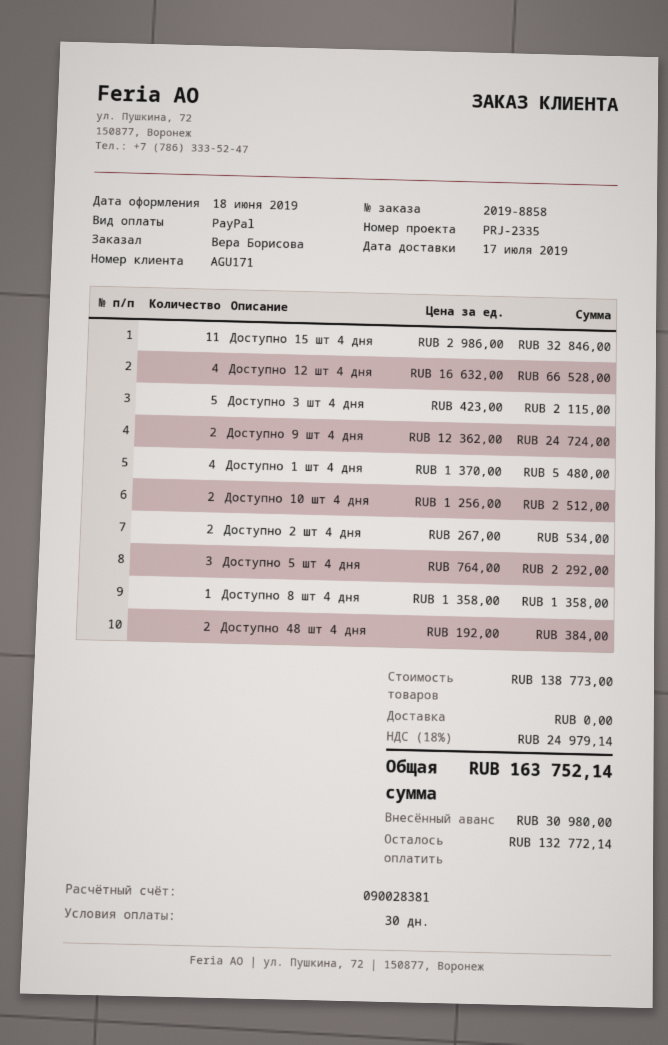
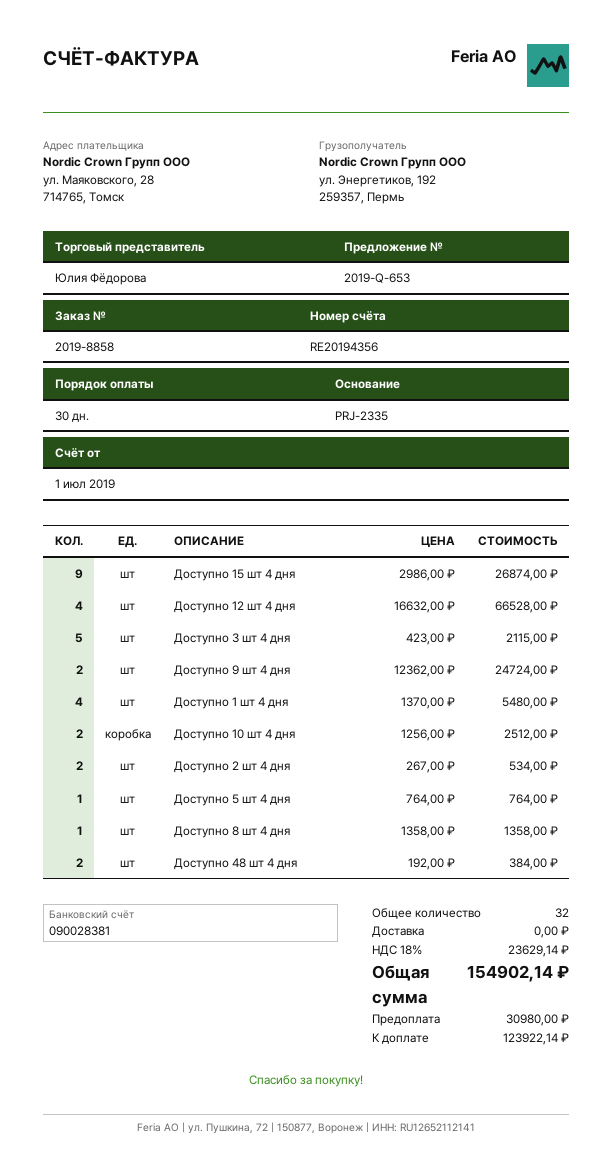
Доступно 15 шт 4 дня: 11 x 2986.00 = 32846.00 -> 9 x 2986.00 = 26874.00
Доступно 5 шт 4 дня: 3 x 764.00 = 2292.00 -> 1 x 764.00 = 764.00
tax: 18% = 24979.14 -> 18% = 23629.14
total: 163752.14 -> 154902.14
balance: 132772.14 -> 123922.14

